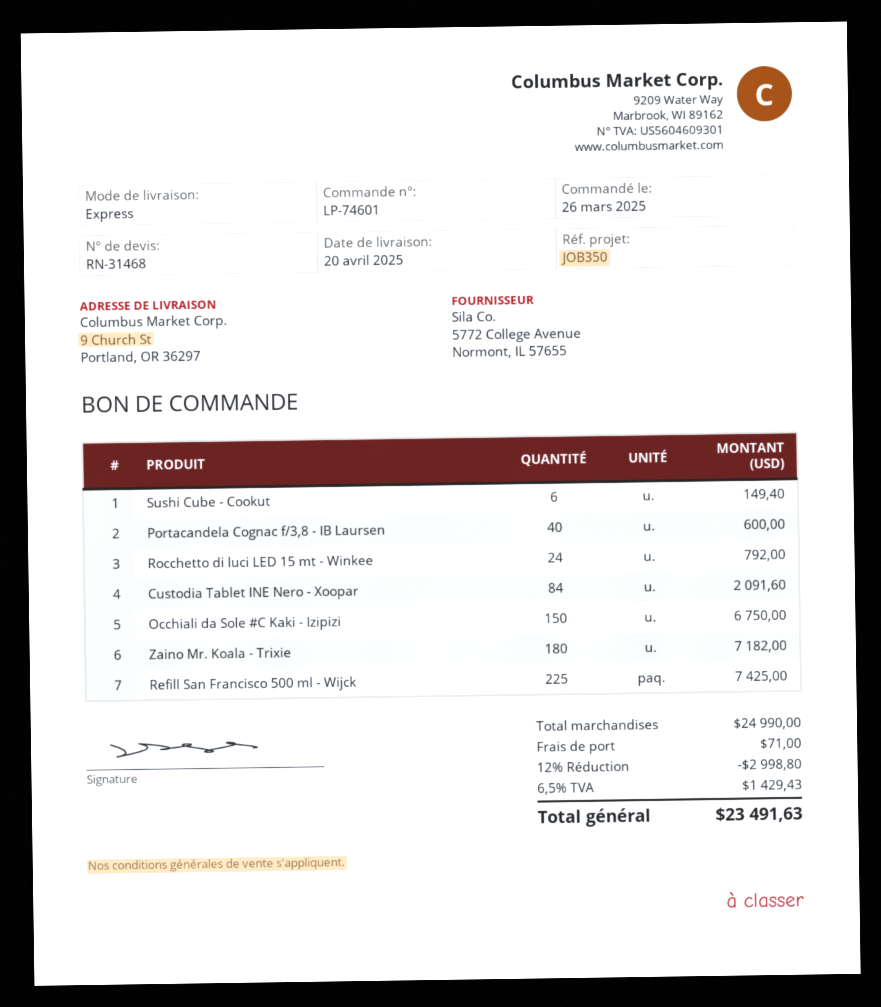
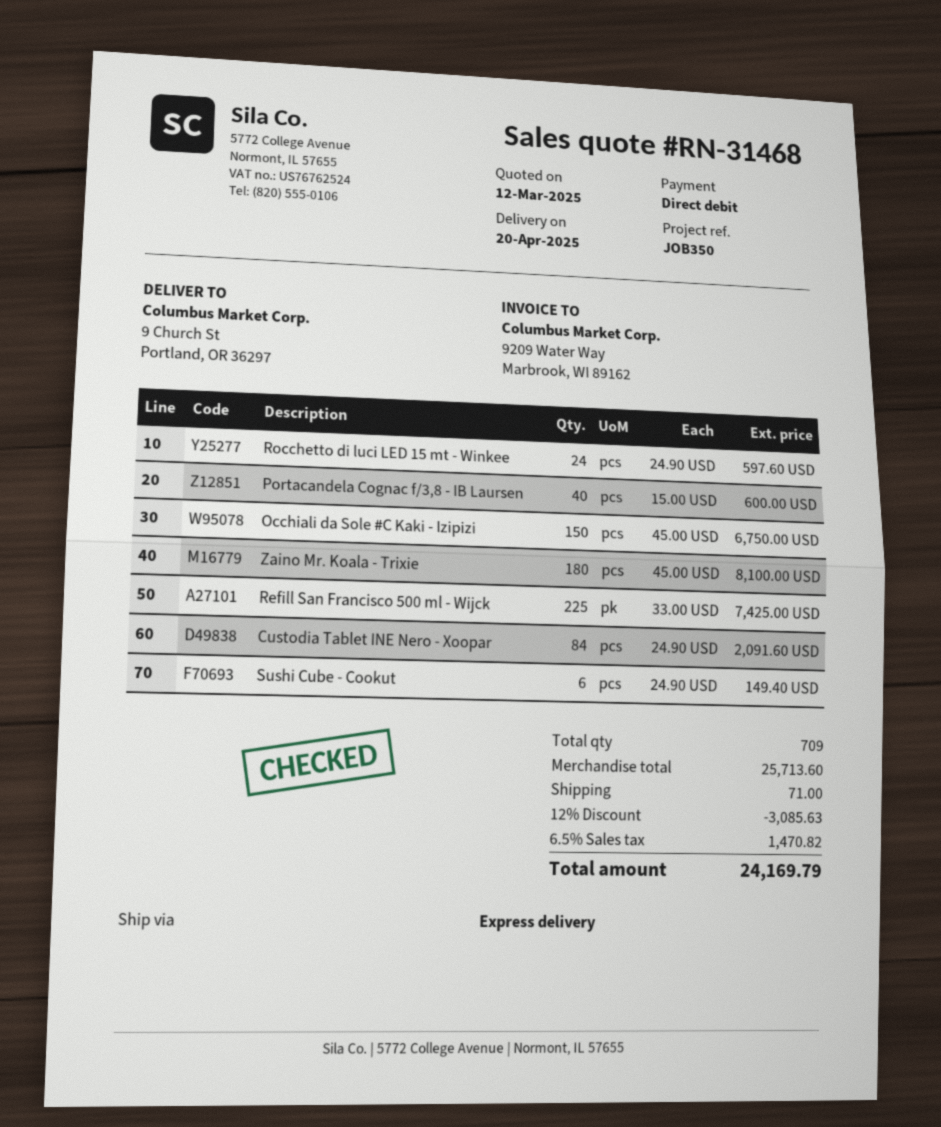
Rocchetto di luci LED 15 mt - Winkee: 24 for 792.00 -> 24 for 597.60
Zaino Mr. Koala - Trixie: 180 for 7182.00 -> 180 for 8100.00
subtotal: 24990.00 -> 25713.60
discount: 12% = 2998.80 -> 12% = 3085.63
tax: 6.5% = 1429.43 -> 6.5% = 1470.82
total: 23491.63 -> 24169.79

